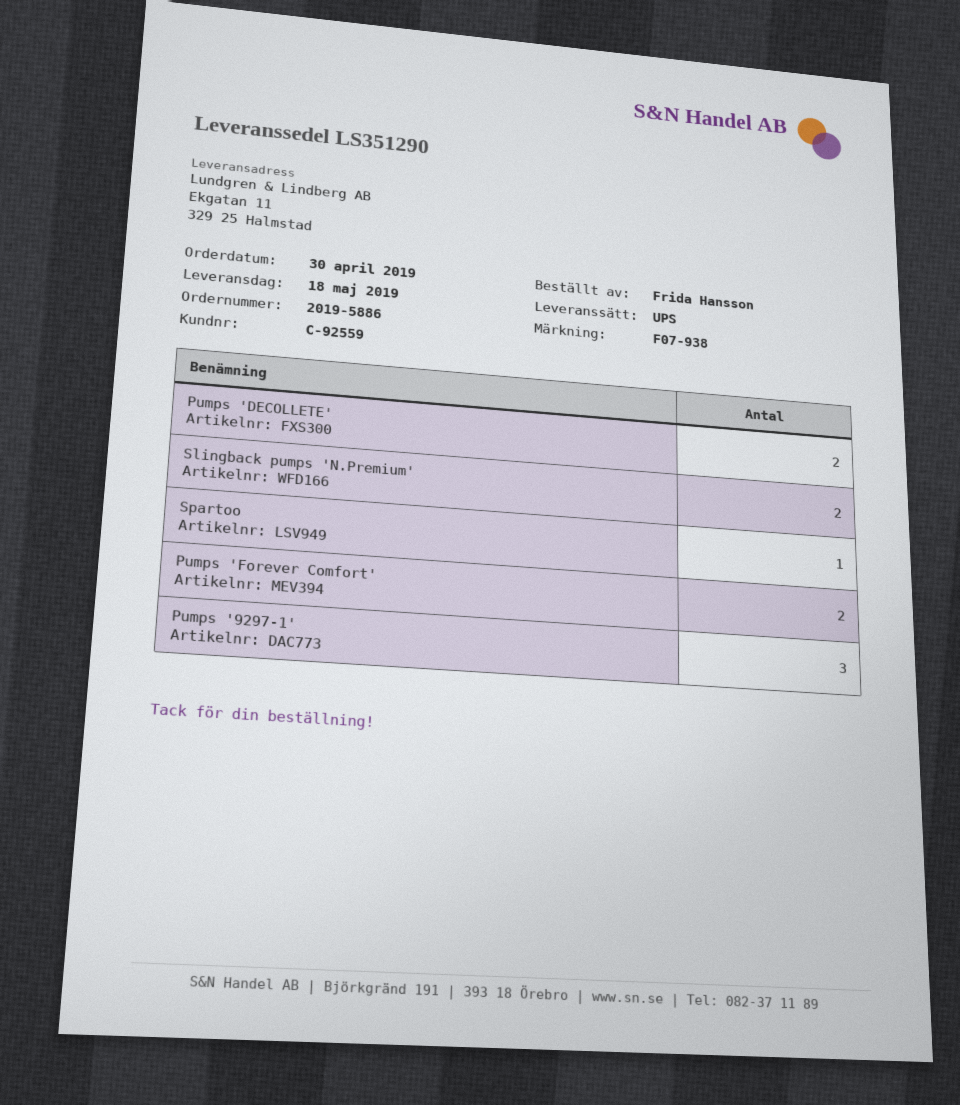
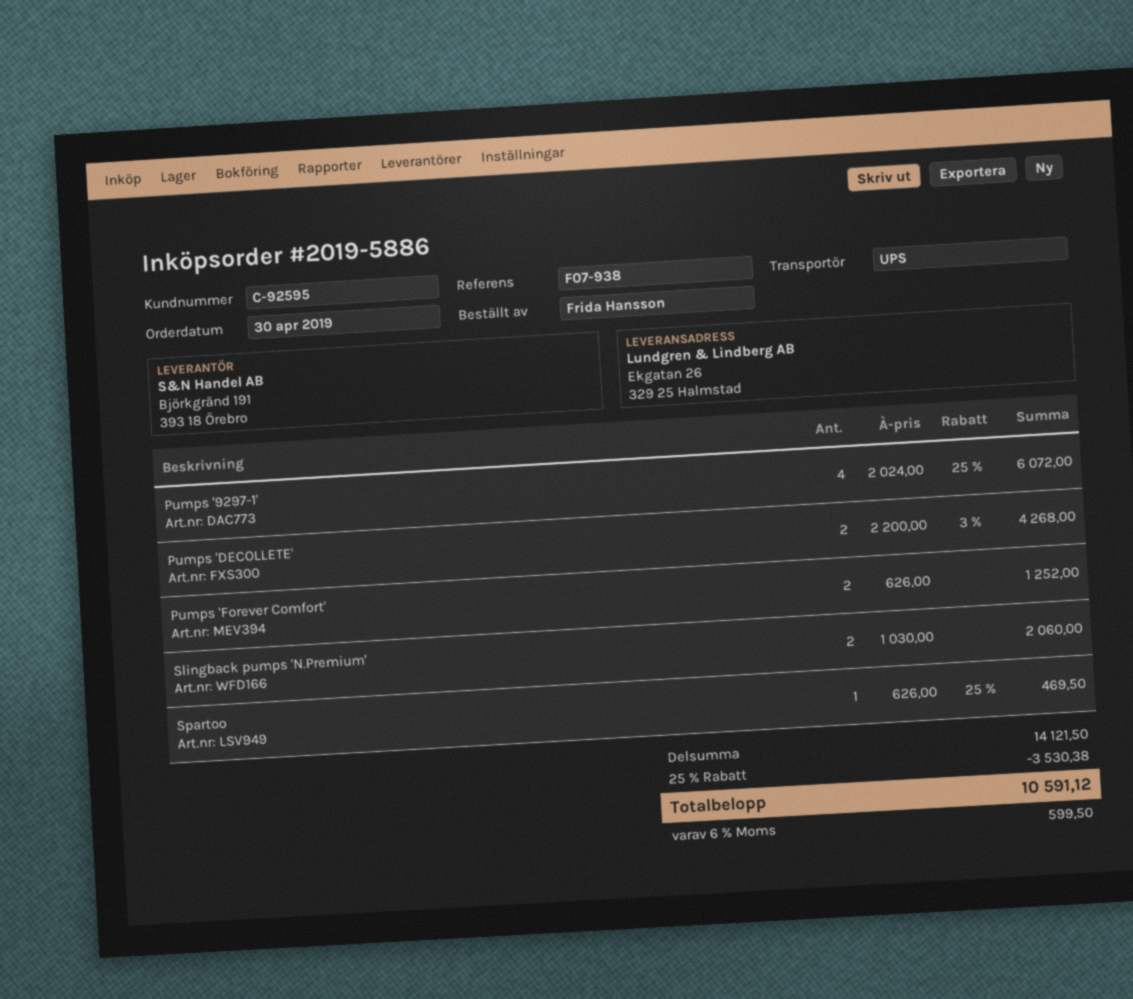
customer number: C-92559 -> C-92595
ship to: Ekgatan 11, 329 25 Halmstad -> Ekgatan 26, 329 25 Halmstad
Pumps '9297-1': 3 -> 4

